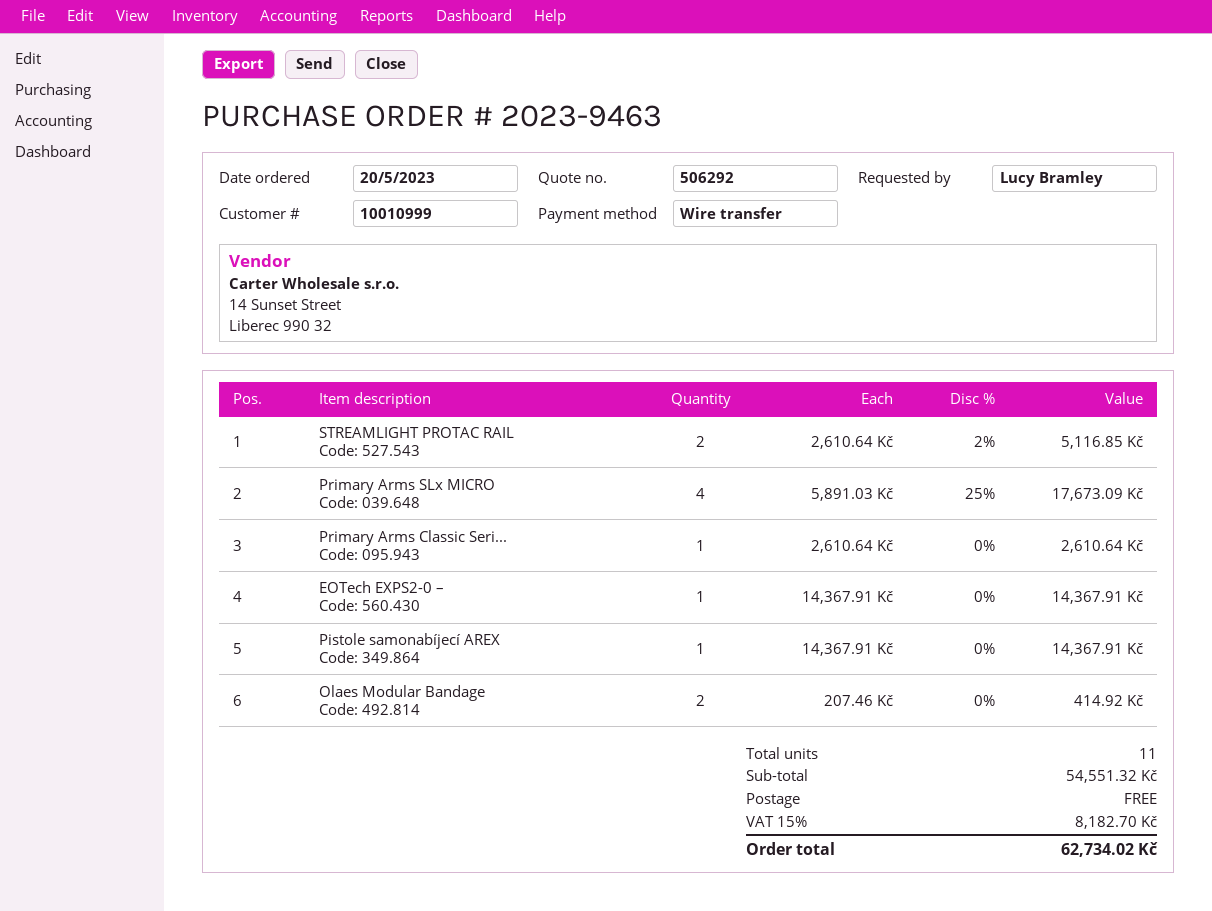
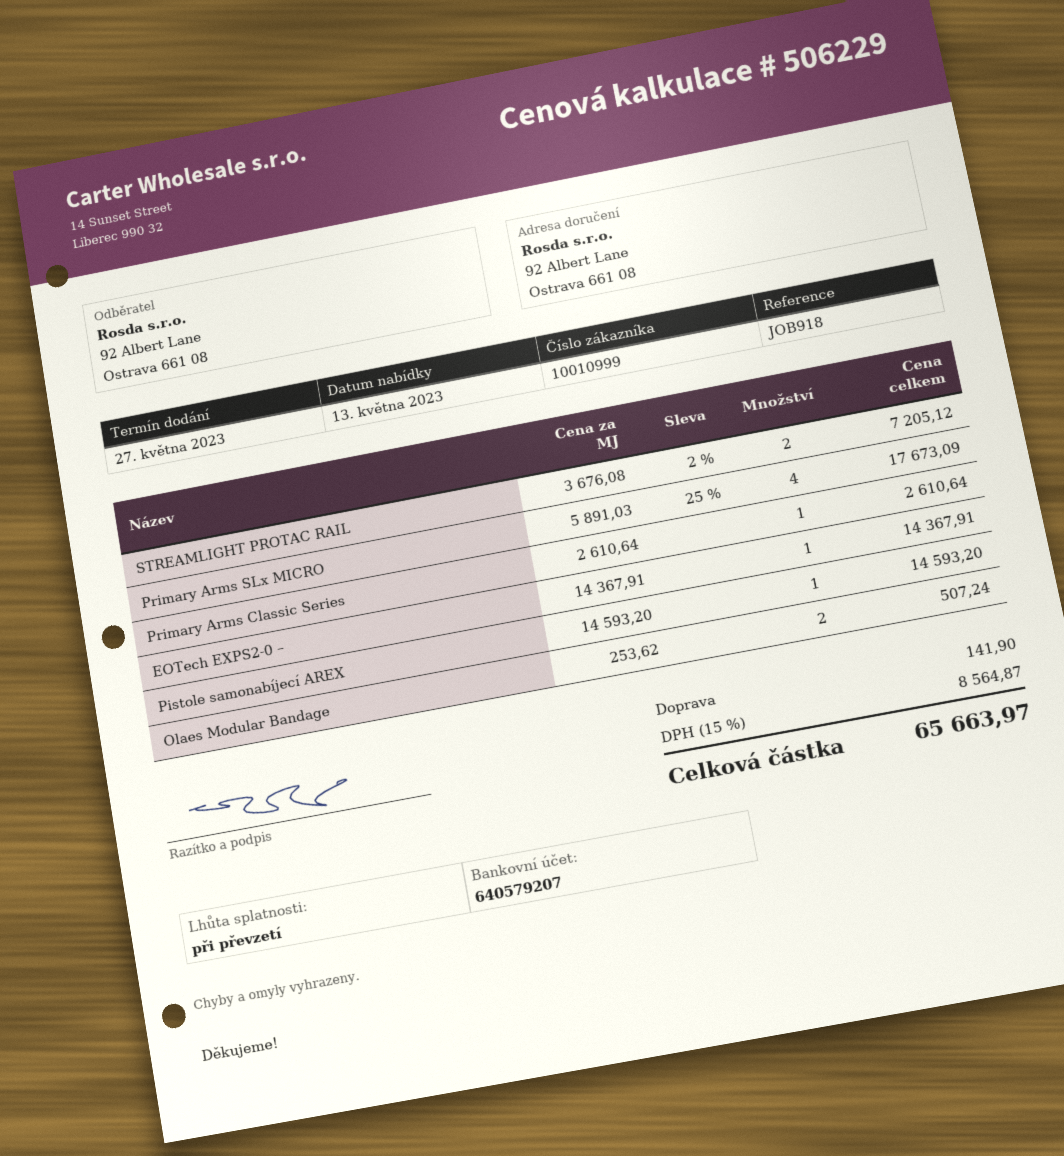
quote number: 506292 -> 506229
STREAMLIGHT PROTAC RAIL: 2 x 2610.64 - 2% = 5116.85 -> 2 x 3676.08 - 2% = 7205.12
Pistole samonabíjecí AREX: 1 x 14367.91 = 14367.91 -> 1 x 14593.20 = 14593.20
Olaes Modular Bandage: 2 x 207.46 = 414.92 -> 2 x 253.62 = 507.24
shipping: 0.00 -> 141.90
tax: 15% = 8182.70 -> 15% = 8564.87
total: 62734.02 -> 65663.97

